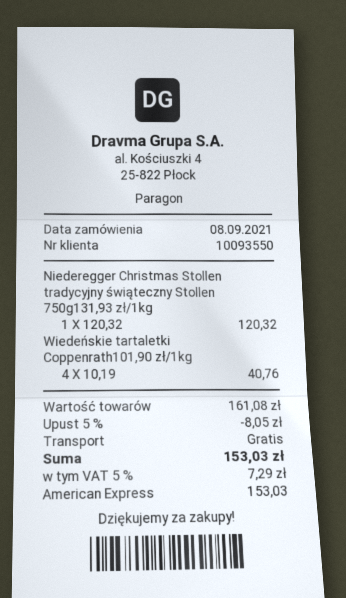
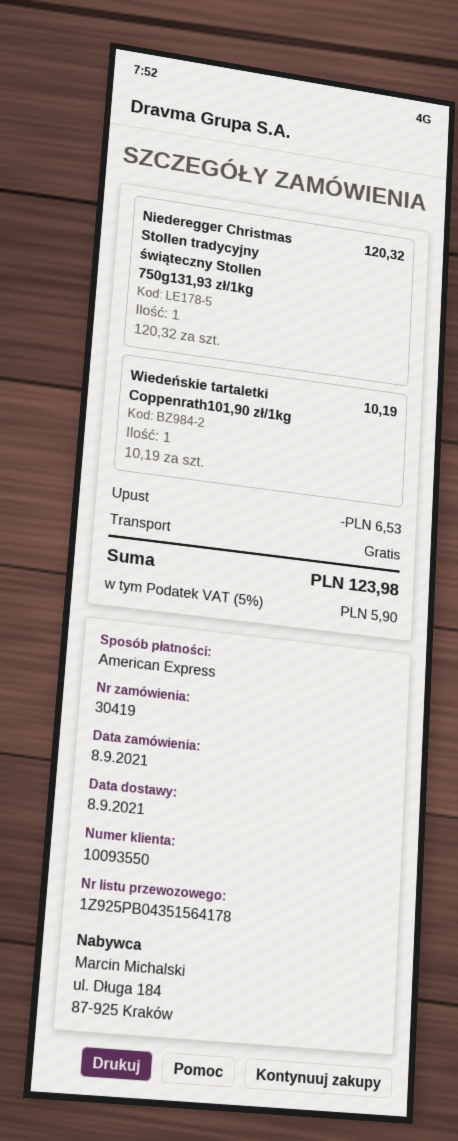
Wiedeńskie tartaletki Coppenrath101,90 zł/1kg: 4 x 10.19 = 40.76 -> 1 x 10.19 = 10.19
discount: 8.05 -> 6.53
tax: 5% = 7.29 -> 5% = 5.90
total: 153.03 -> 123.98

